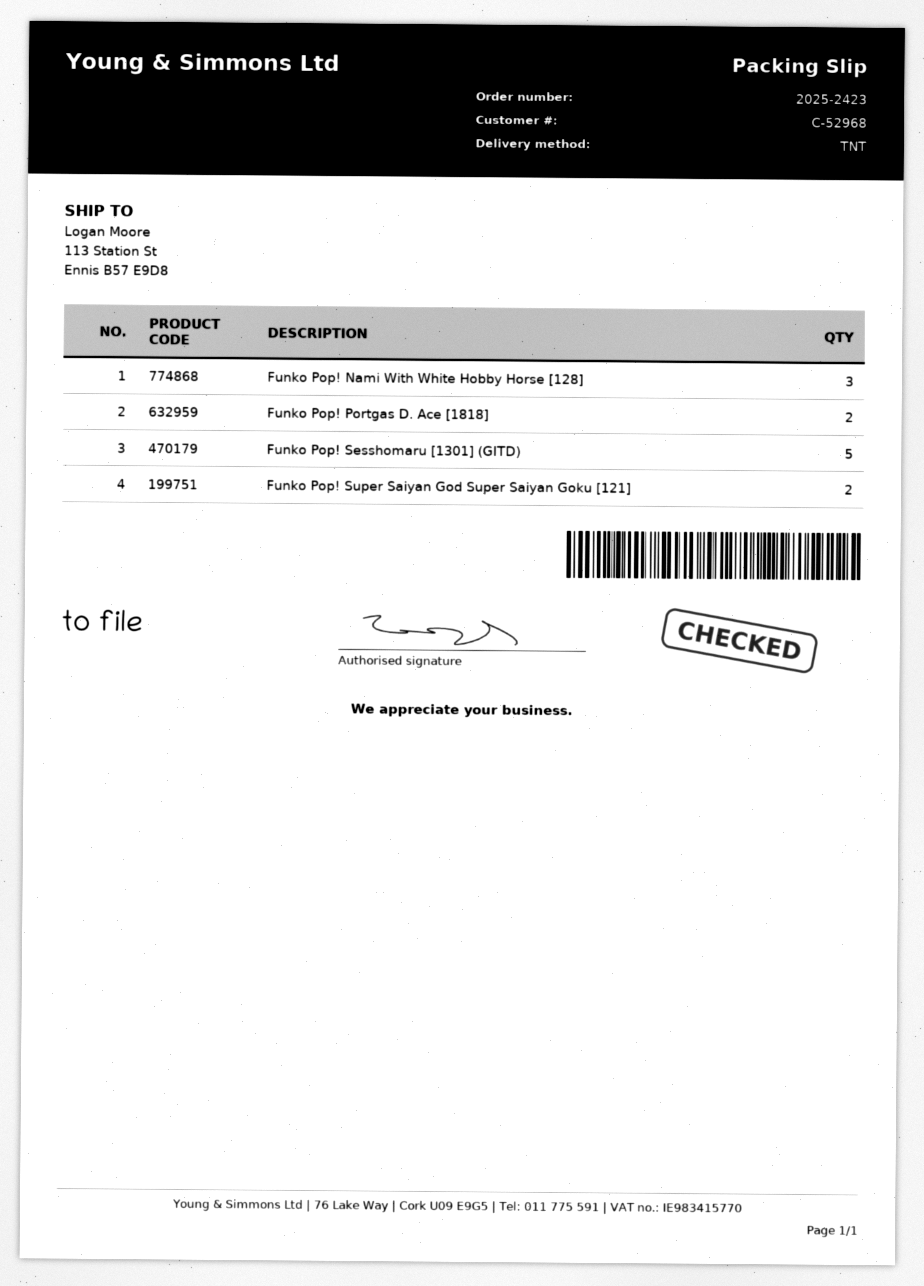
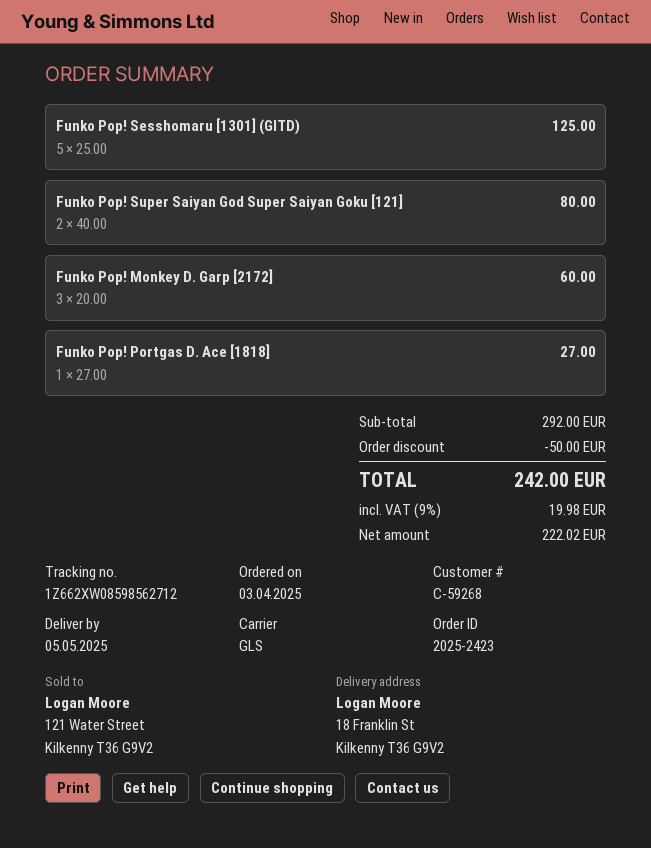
customer number: C-52968 -> C-59268
shipping method: TNT -> GLS
ship to: 113 Station St, Ennis B57 E9D8 -> 18 Franklin St, Kilkenny T36 G9V2
Funko Pop! Nami With White Hobby Horse [128]: 3 -> none
Funko Pop! Portgas D. Ace [1818]: 2 -> 1
Funko Pop! Monkey D. Garp [2172]: none -> 3

